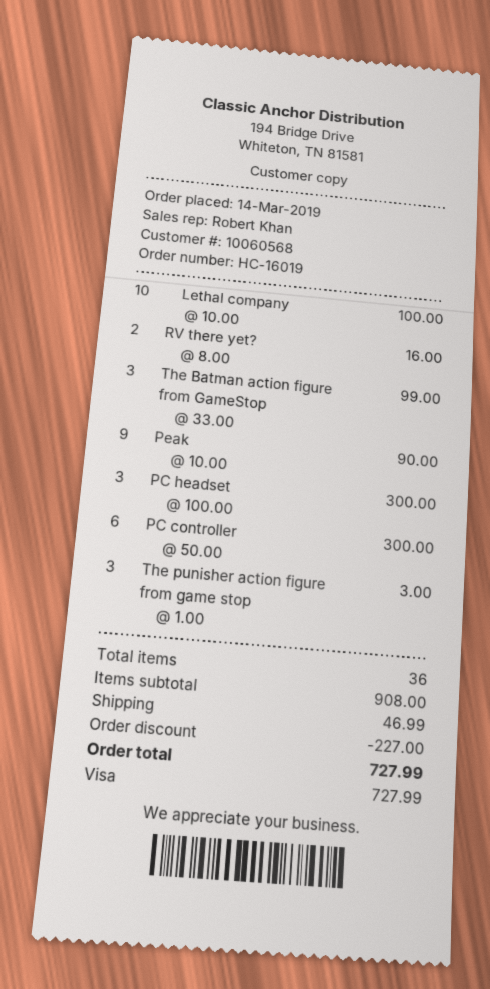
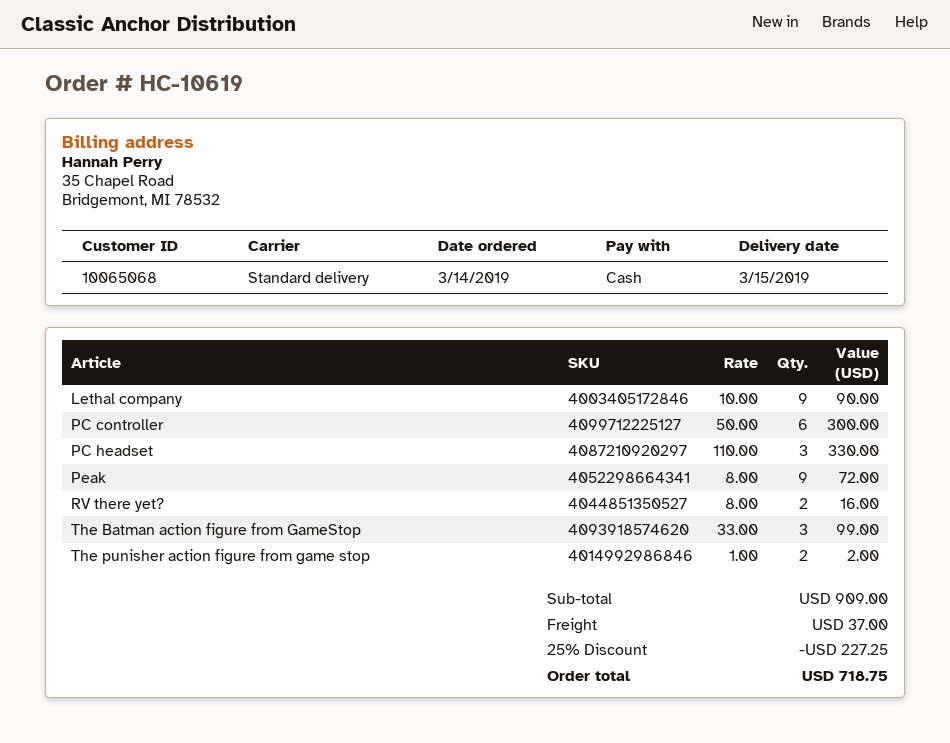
order number: HC-16019 -> HC-10619
customer number: 10060568 -> 10065068
payment method: Visa -> cash
Lethal company: 10 x 10.00 = 100.00 -> 9 x 10.00 = 90.00
Peak: 9 x 10.00 = 90.00 -> 9 x 8.00 = 72.00
PC headset: 3 x 100.00 = 300.00 -> 3 x 110.00 = 330.00
The punisher action figure from game stop: 3 x 1.00 = 3.00 -> 2 x 1.00 = 2.00
subtotal: 908.00 -> 909.00
discount: 227.00 -> 227.25
shipping: 46.99 -> 37.00
total: 727.99 -> 718.75

